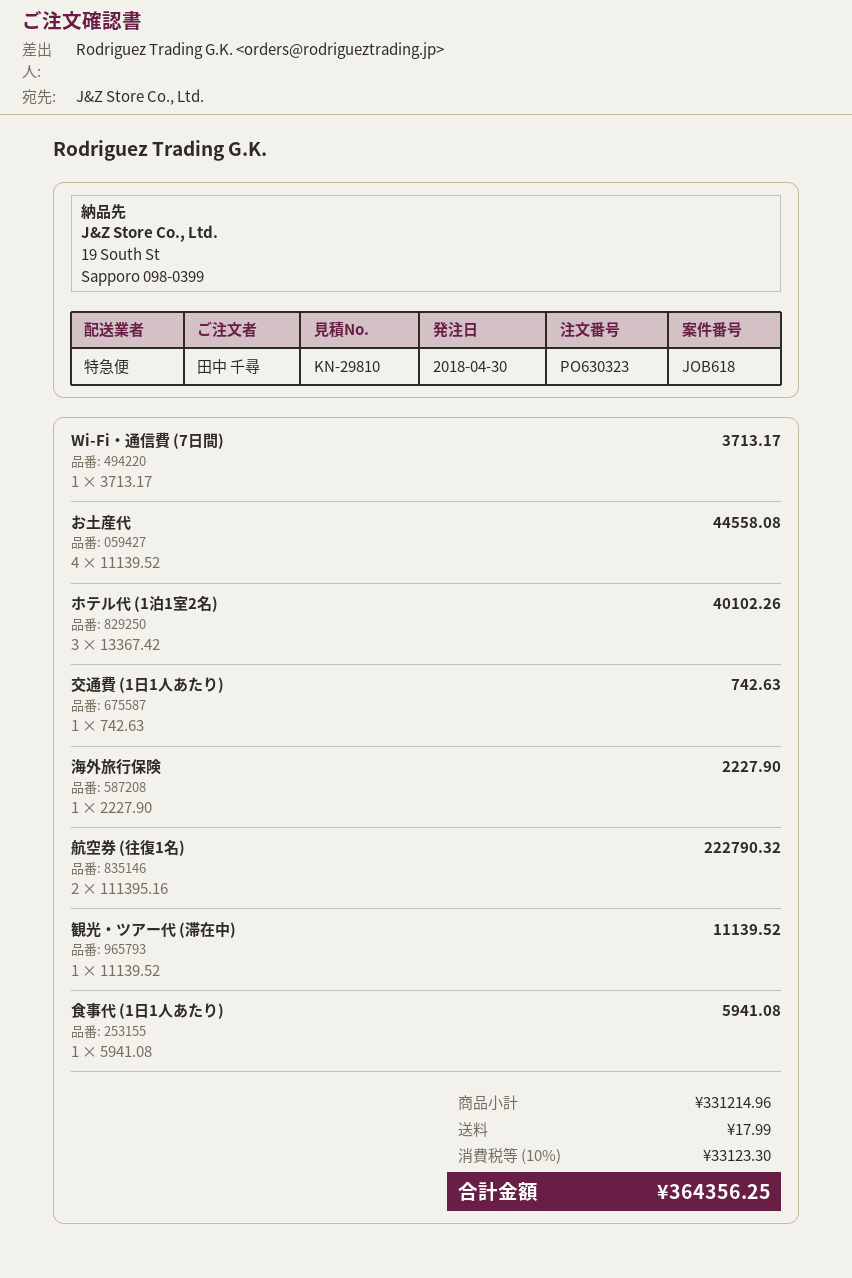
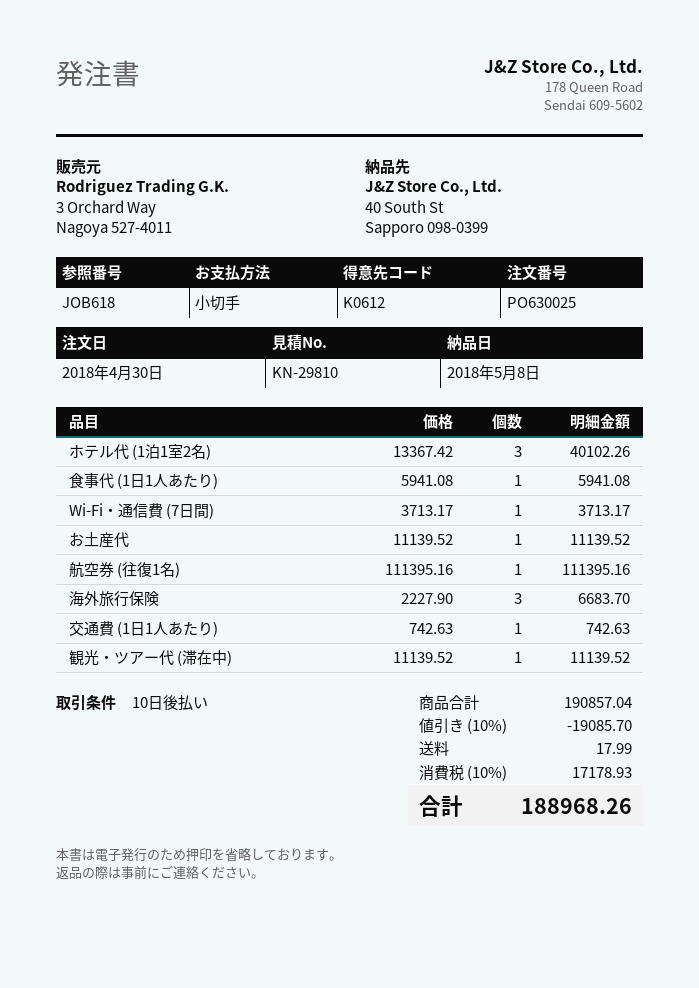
order number: PO630323 -> PO630025
ship to: 19 South St, Sapporo 098-0399 -> 40 South St, Sapporo 098-0399
お土産代: 4 x 11139.52 = 44558.08 -> 1 x 11139.52 = 11139.52
海外旅行保険: 1 x 2227.90 = 2227.90 -> 3 x 2227.90 = 6683.70
航空券 (往復1名): 2 x 111395.16 = 222790.32 -> 1 x 111395.16 = 111395.16
subtotal: 331214.96 -> 190857.04
discount: none -> 10% = 19085.70
tax: 10% = 33123.30 -> 10% = 17178.93
total: 364356.25 -> 188968.26

